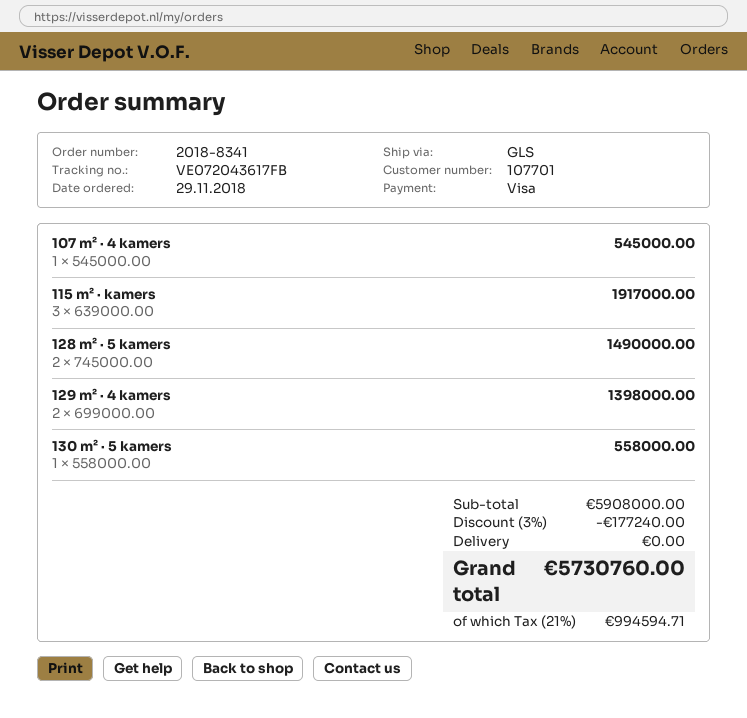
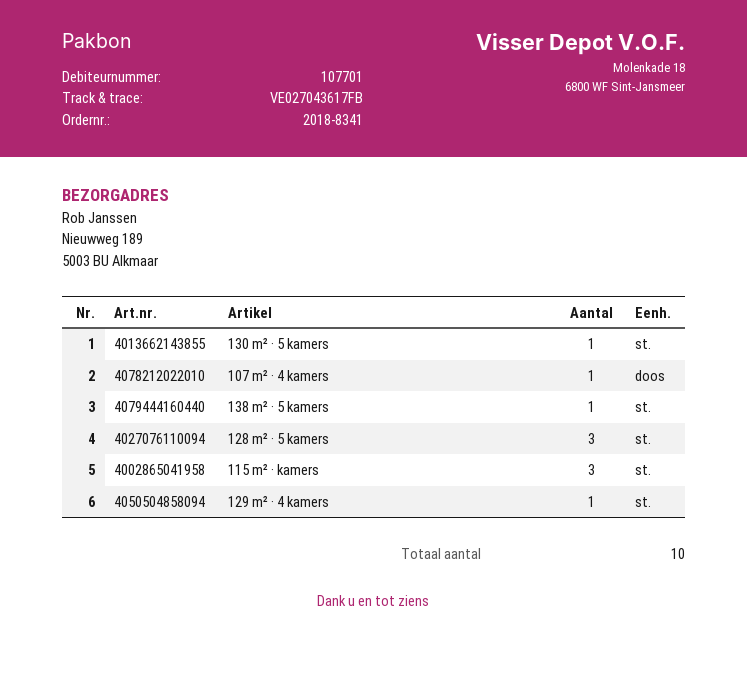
tracking number: VE072043617FB -> VE027043617FB
128 m² · 5 kamers: 2 -> 3
129 m² · 4 kamers: 2 -> 1
138 m² · 5 kamers: none -> 1

